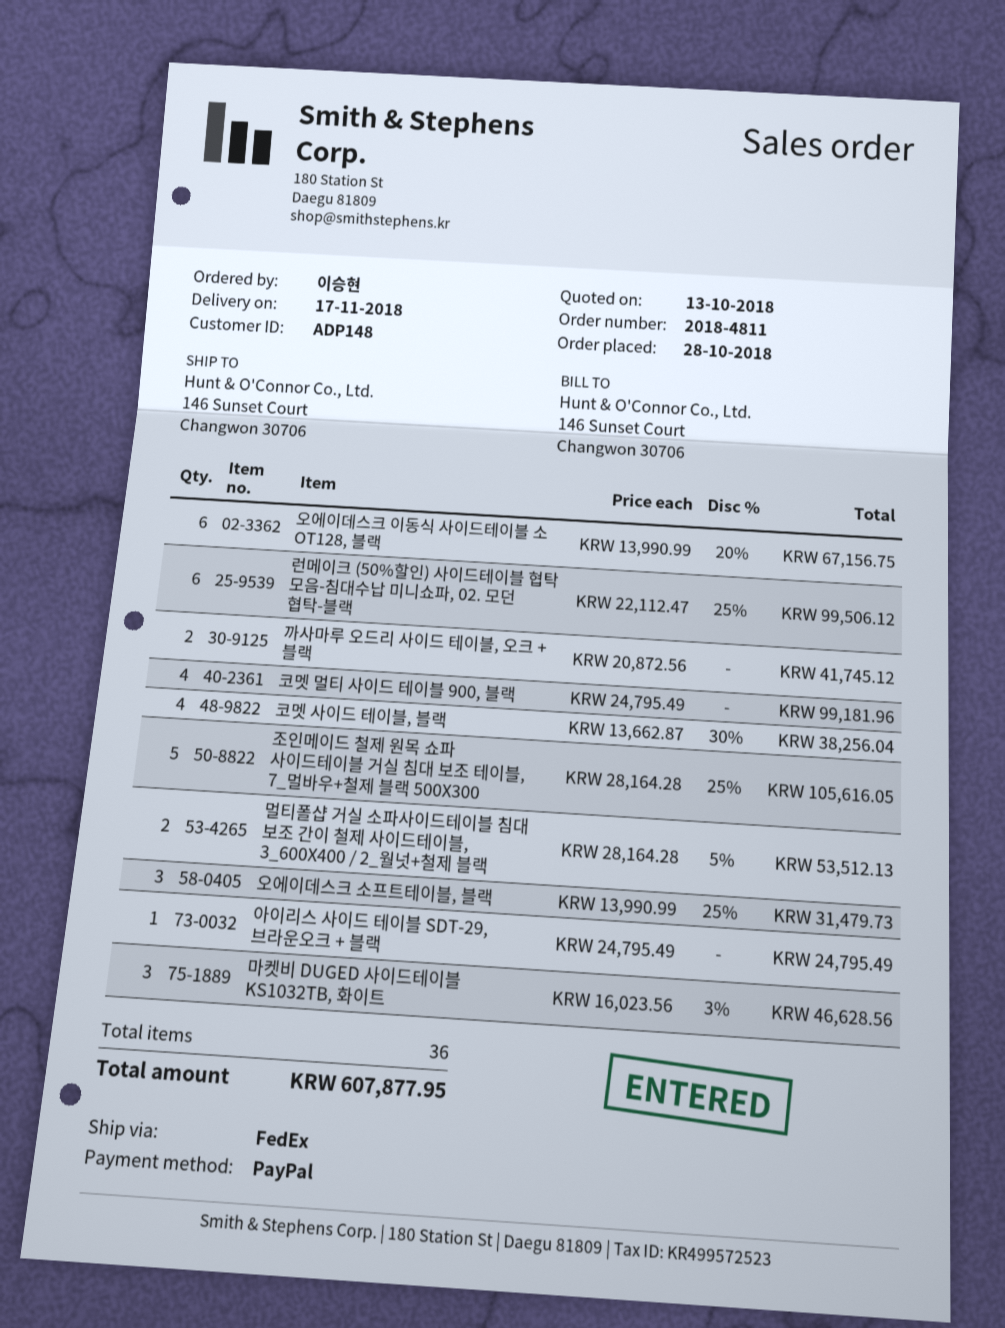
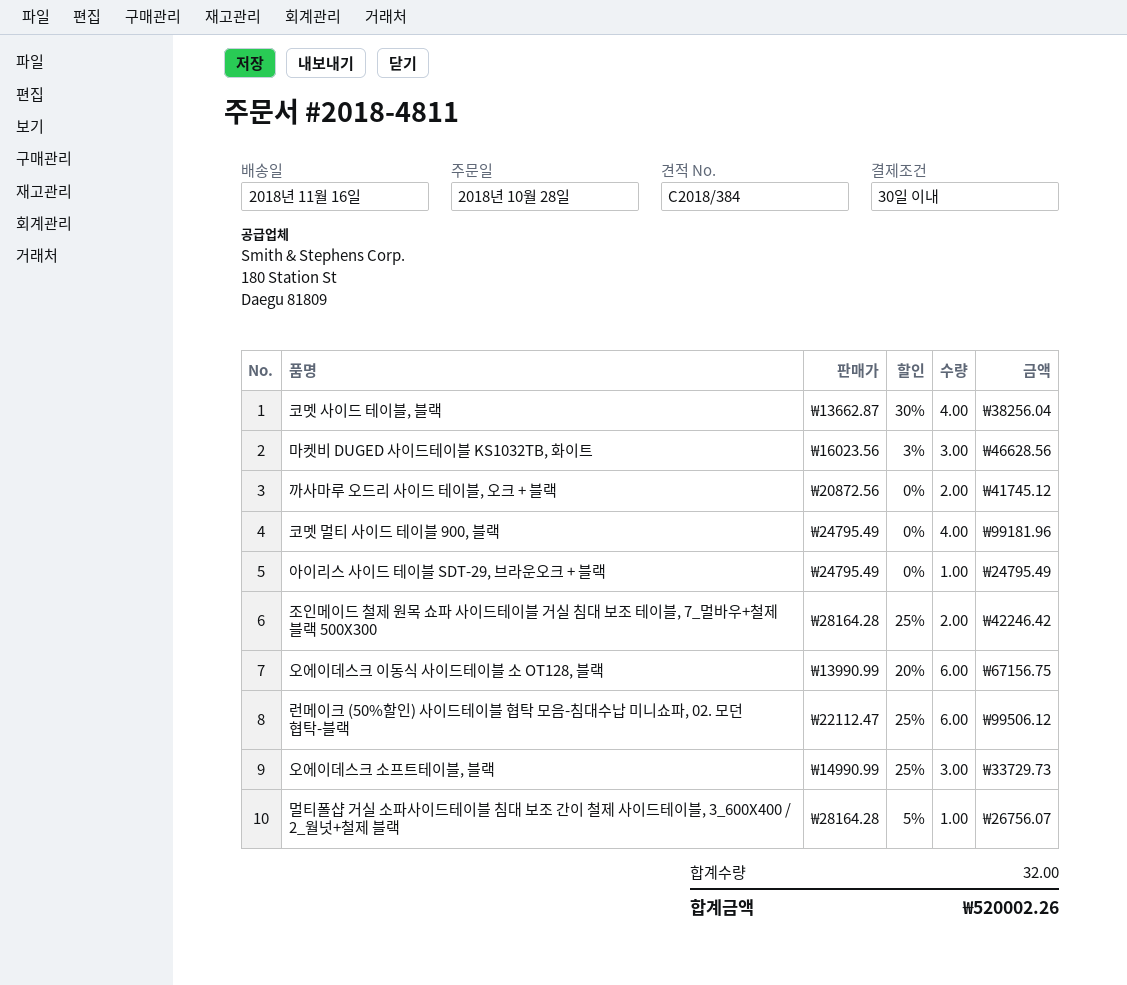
delivery date: 2018-11-17 -> 2018-11-16
조인메이드 철제 원목 쇼파 사이드테이블 거실 침대 보조 테이블, 7_멀바우+철제 블랙 500X300: 5 x 28164.28 - 25% = 105616.05 -> 2 x 28164.28 - 25% = 42246.42
멀티폴샵 거실 소파사이드테이블 침대 보조 간이 철제 사이드테이블, 3_600X400 / 2_월넛+철제 블랙: 2 x 28164.28 - 5% = 53512.13 -> 1 x 28164.28 - 5% = 26756.07
오에이데스크 소프트테이블, 블랙: 3 x 13990.99 - 25% = 31479.73 -> 3 x 14990.99 - 25% = 33729.73
total quantity: 36 -> 32
total: 607877.95 -> 520002.26

